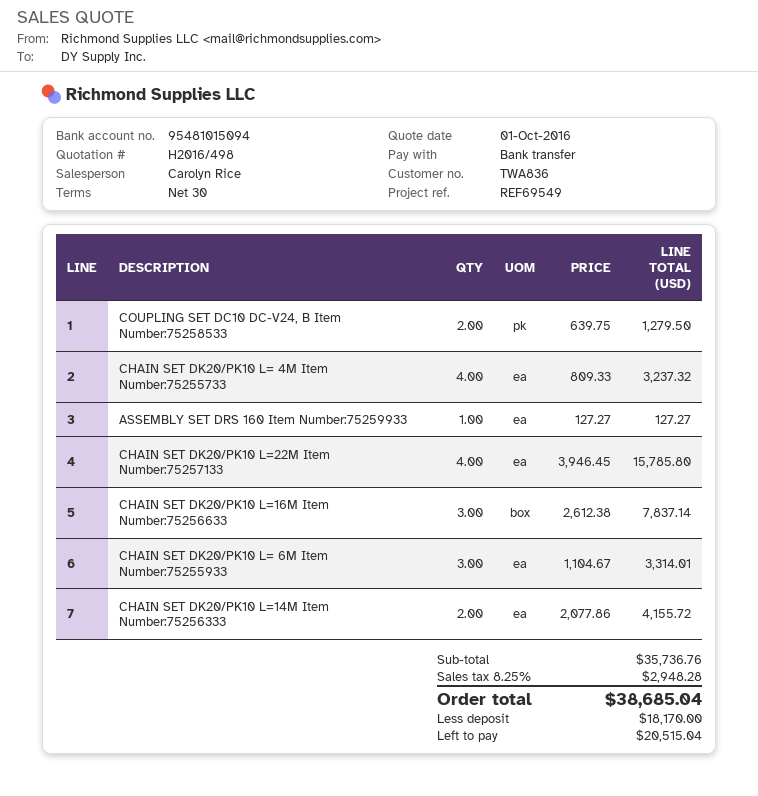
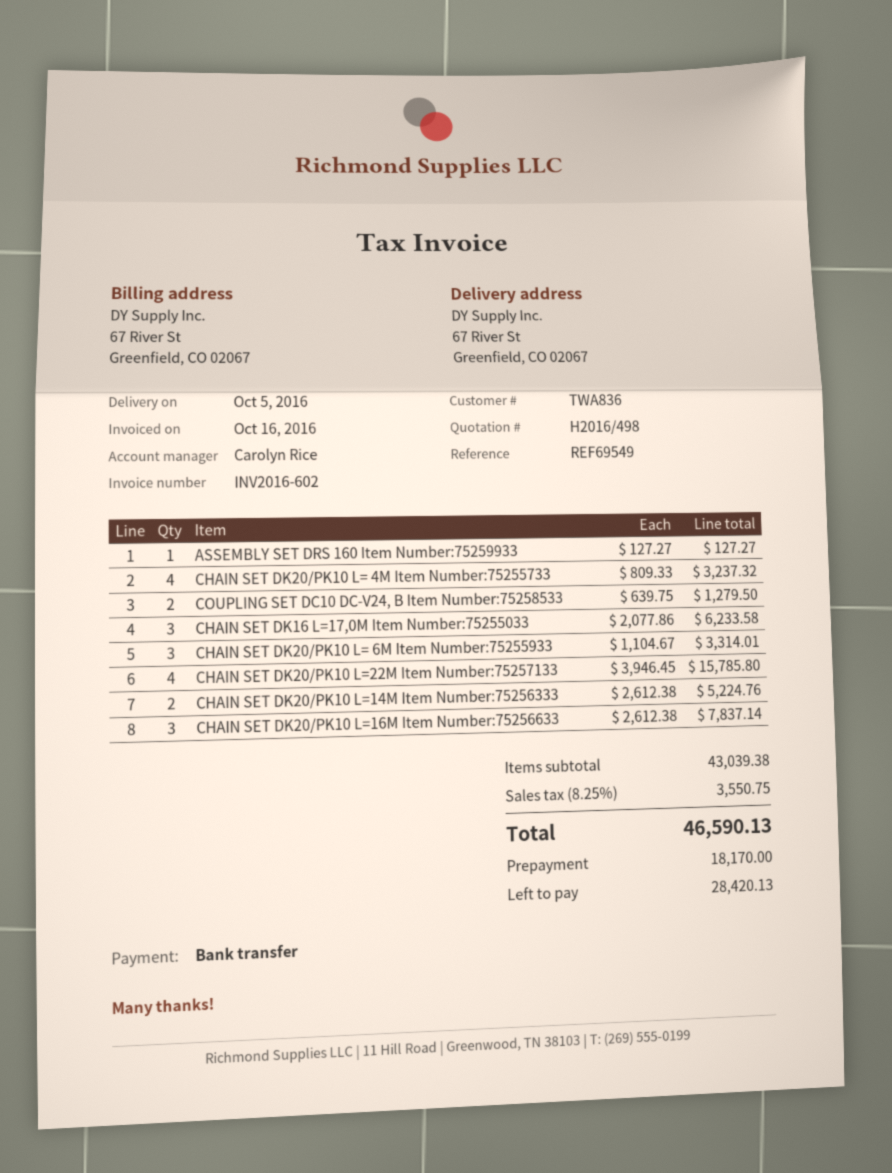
CHAIN SET DK20/PK10 L=14M Item Number:75256333: 2 x 2077.86 = 4155.72 -> 2 x 2612.38 = 5224.76
CHAIN SET DK16 L=17,0M Item Number:75255033: none -> 3 x 2077.86 = 6233.58
subtotal: 35736.76 -> 43039.38
tax: 8.25% = 2948.28 -> 8.25% = 3550.75
total: 38685.04 -> 46590.13
balance: 20515.04 -> 28420.13

